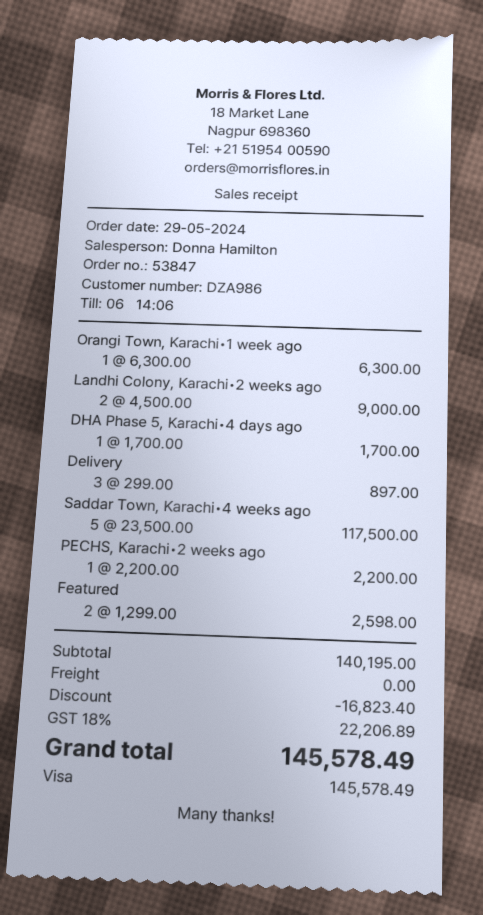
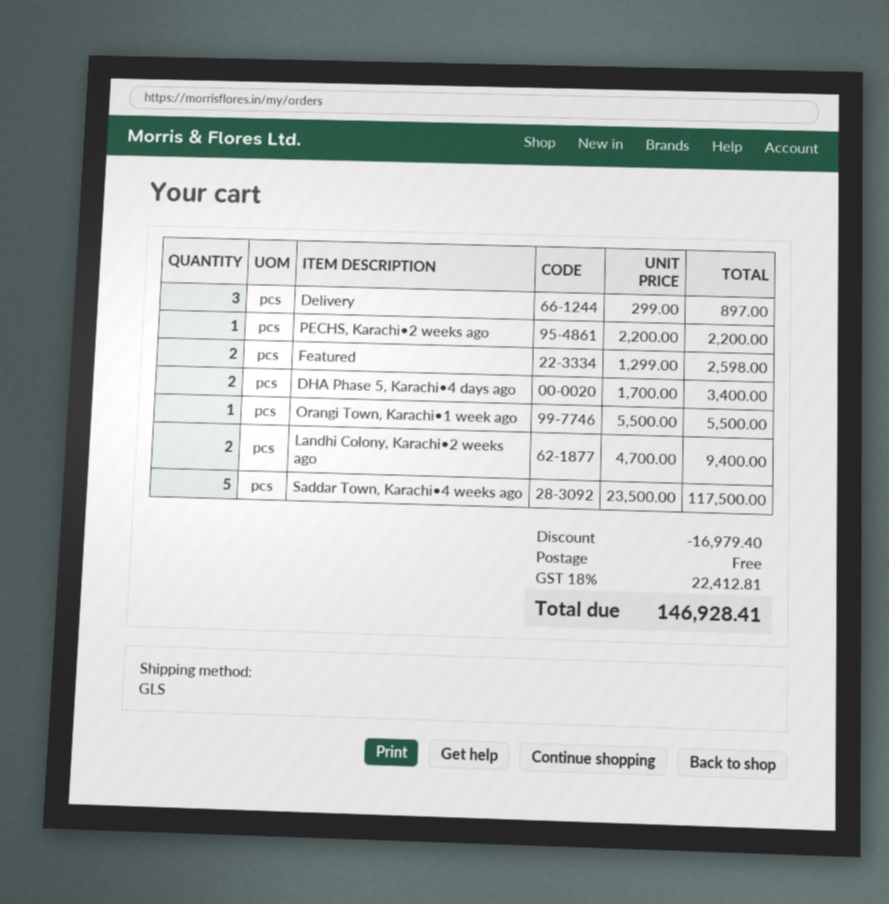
Orangi Town, Karachi•1 week ago: 1 x 6300.00 = 6300.00 -> 1 x 5500.00 = 5500.00
Landhi Colony, Karachi•2 weeks ago: 2 x 4500.00 = 9000.00 -> 2 x 4700.00 = 9400.00
DHA Phase 5, Karachi•4 days ago: 1 x 1700.00 = 1700.00 -> 2 x 1700.00 = 3400.00
discount: 16823.40 -> 16979.40
tax: 18% = 22206.89 -> 18% = 22412.81
total: 145578.49 -> 146928.41

